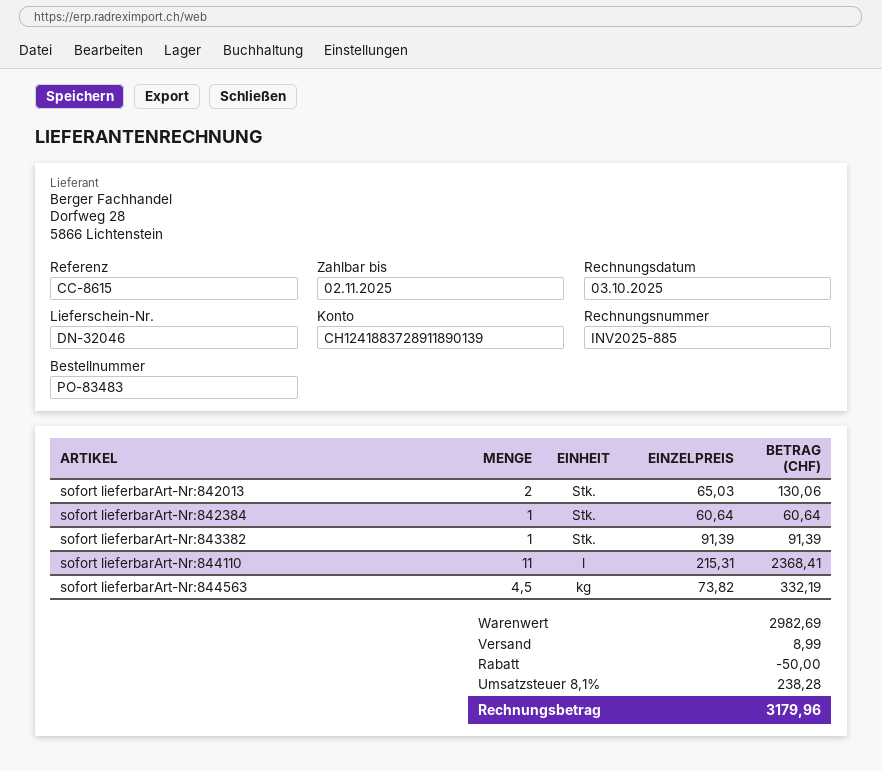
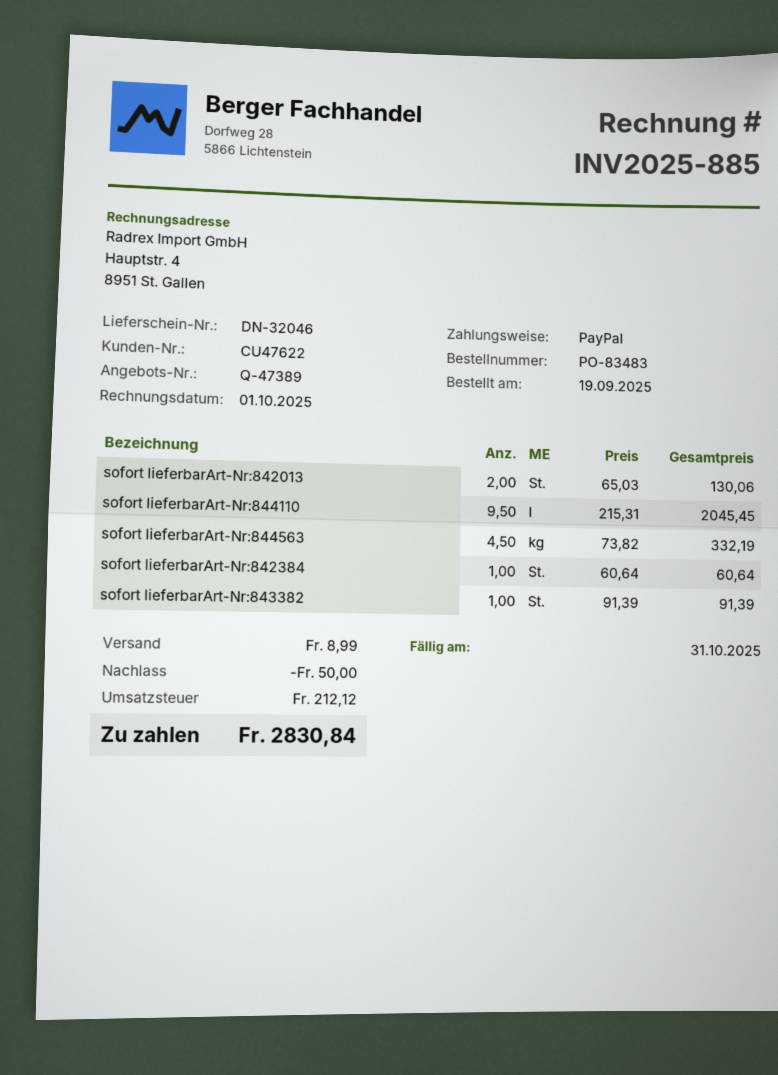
invoice date: 2025-10-03 -> 2025-10-01
due date: 2025-11-02 -> 2025-10-31
sofort lieferbarArt-Nr:844110: 11 x 215.31 = 2368.41 -> 9.5 x 215.31 = 2045.45
tax: 238.28 -> 212.12
total: 3179.96 -> 2830.84

